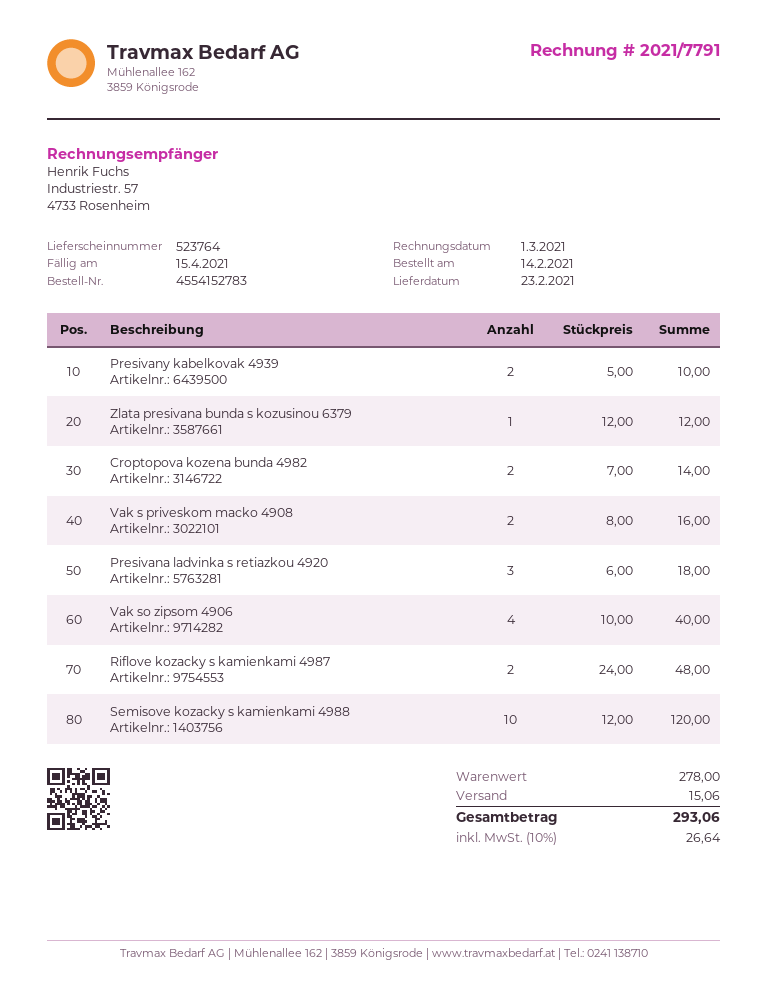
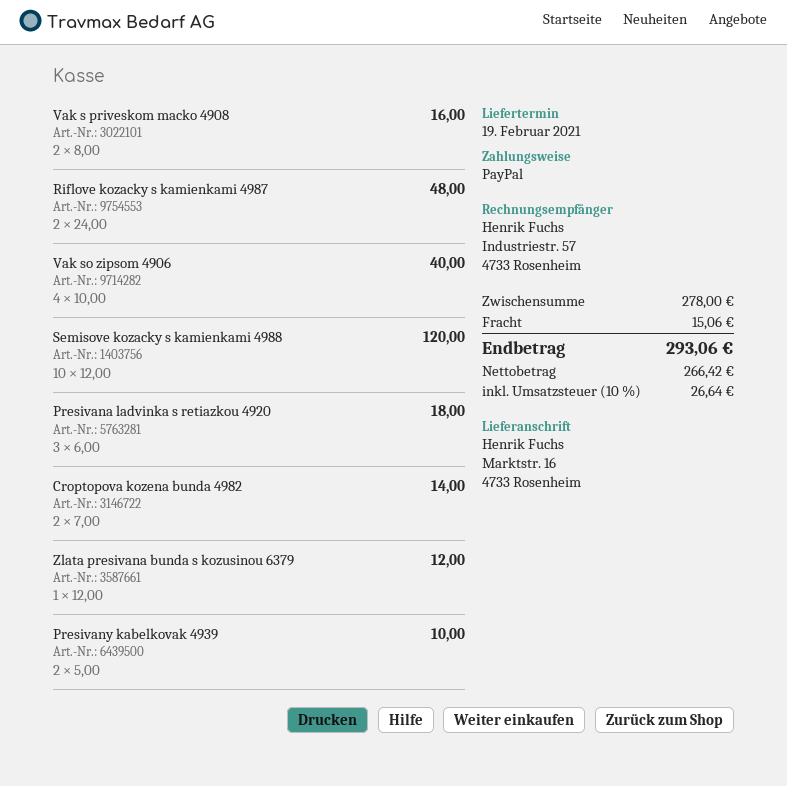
delivery date: 2021-02-23 -> 2021-02-19

